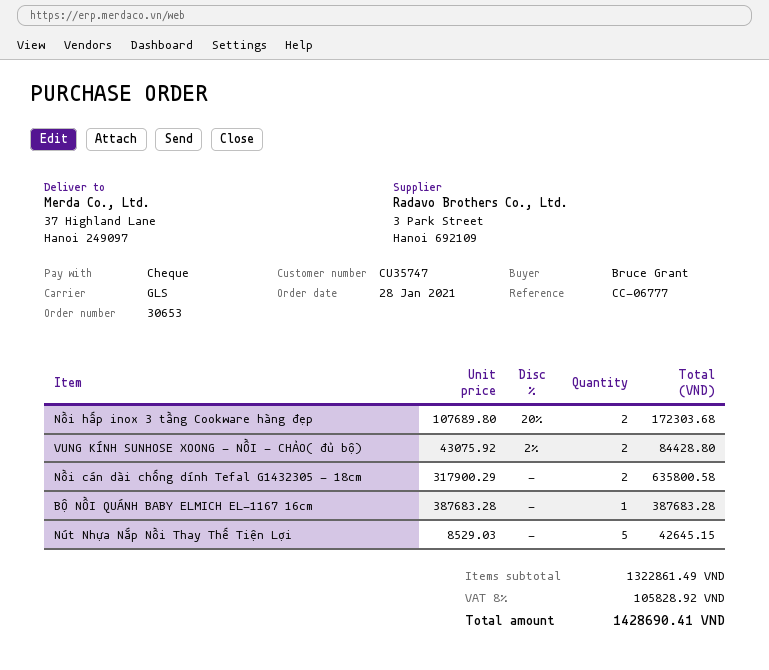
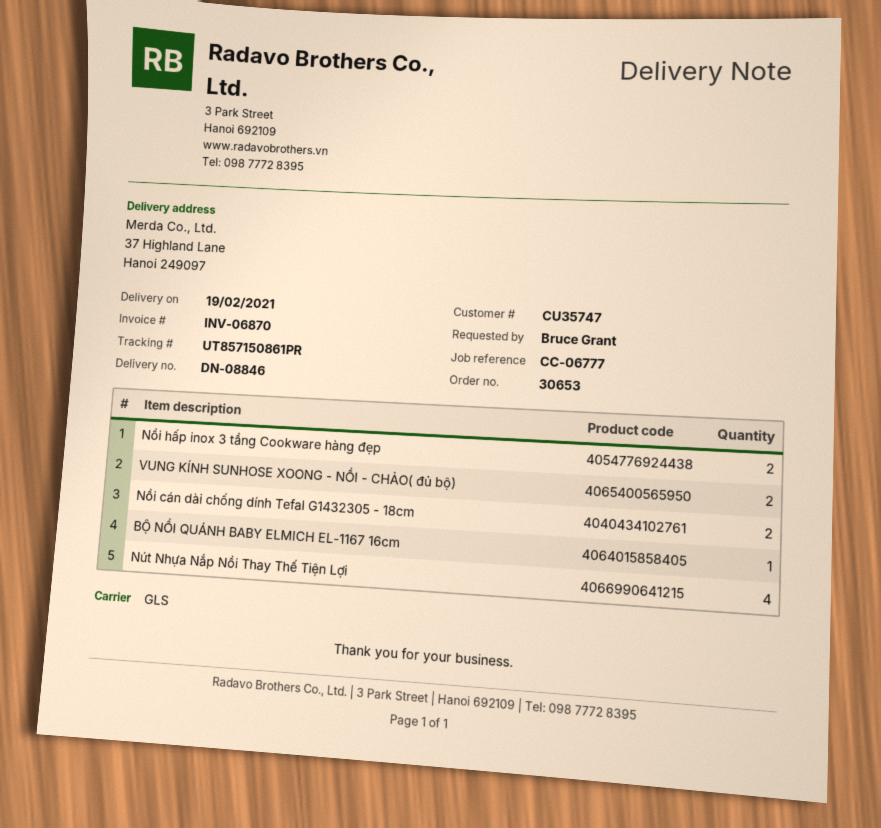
Nút Nhựa Nắp Nồi Thay Thế Tiện Lợi: 5 -> 4

